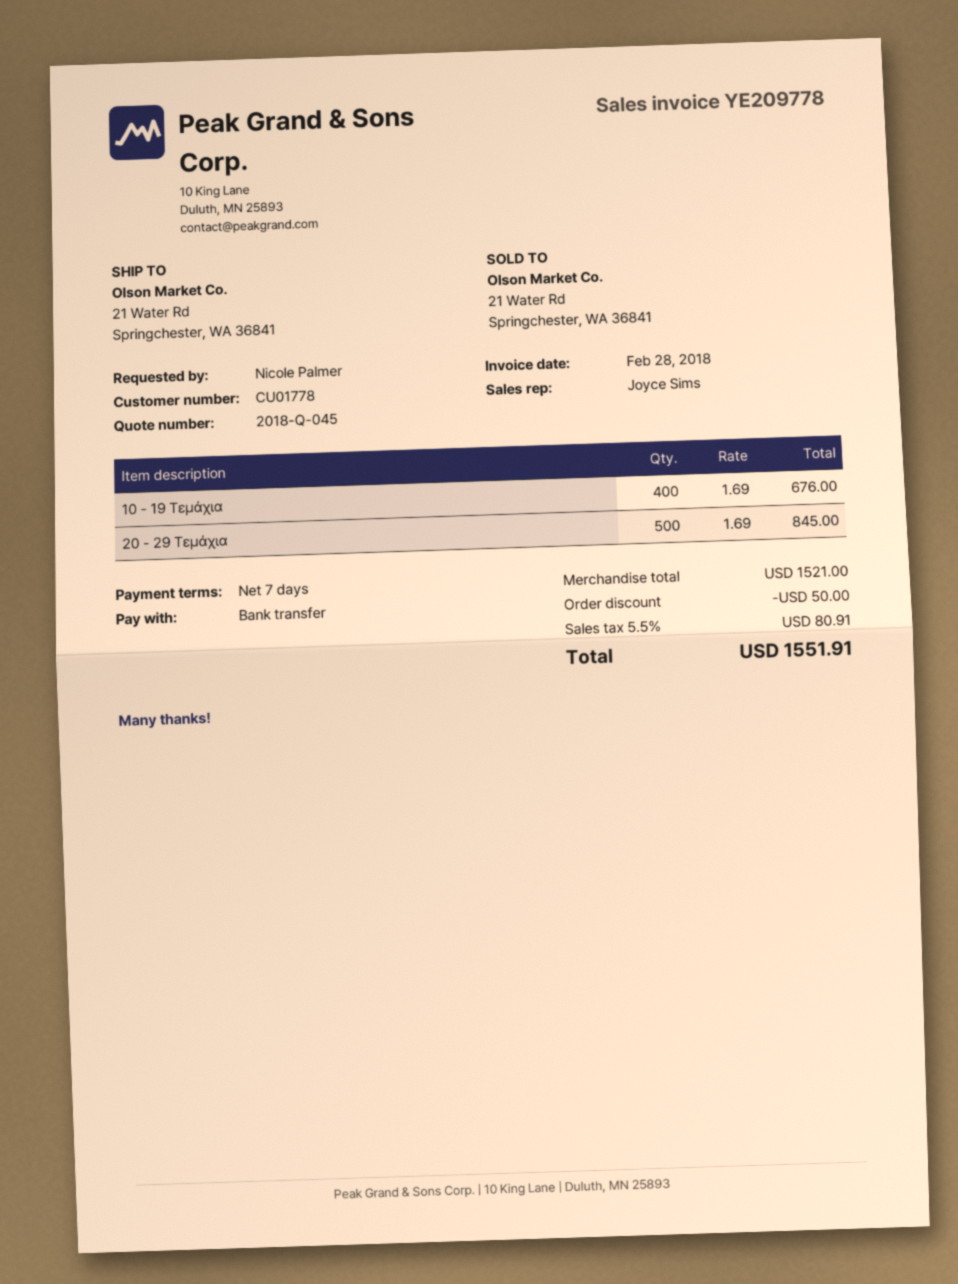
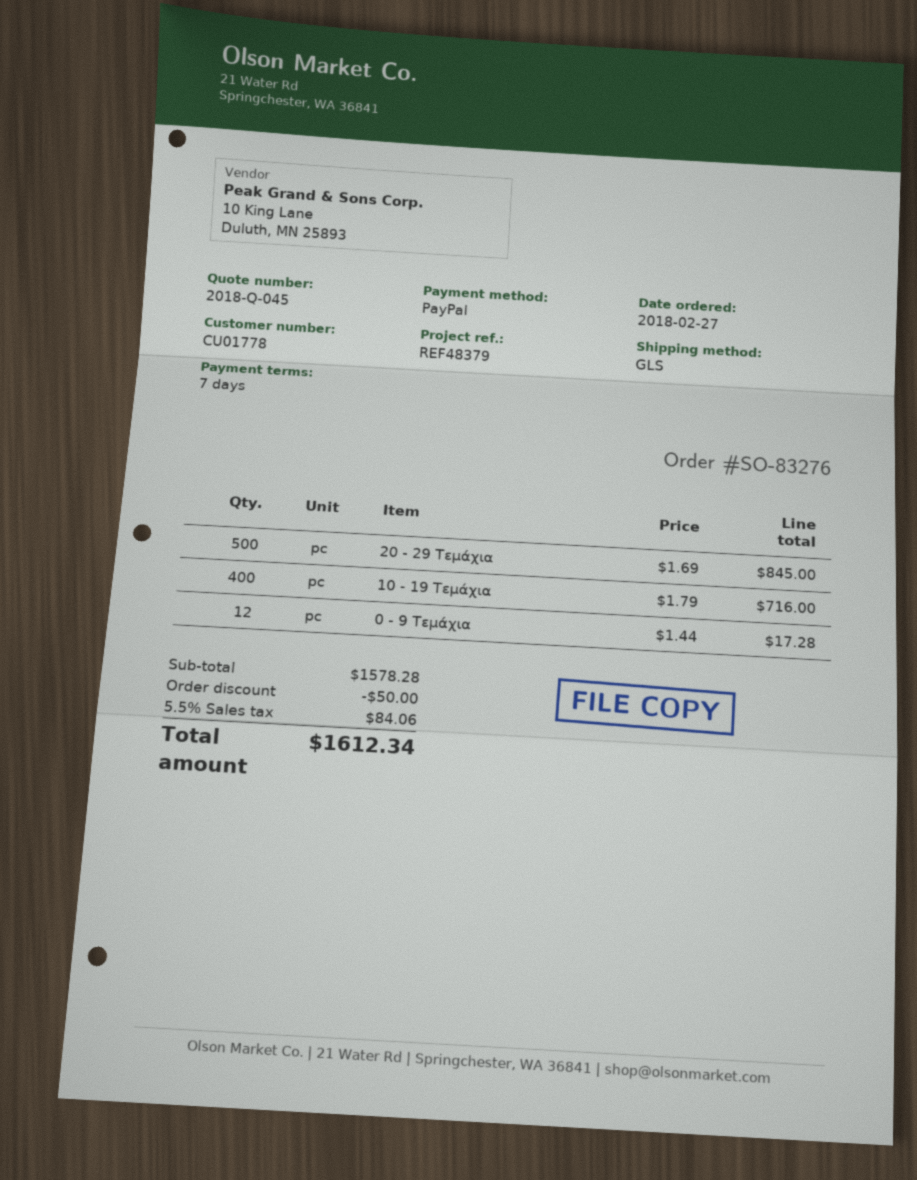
payment method: bank transfer -> PayPal
10 - 19 Τεμάχια: 400 x 1.69 = 676.00 -> 400 x 1.79 = 716.00
0 - 9 Τεμάχια: none -> 12 x 1.44 = 17.28
subtotal: 1521.00 -> 1578.28
tax: 5.5% = 80.91 -> 5.5% = 84.06
total: 1551.91 -> 1612.34

